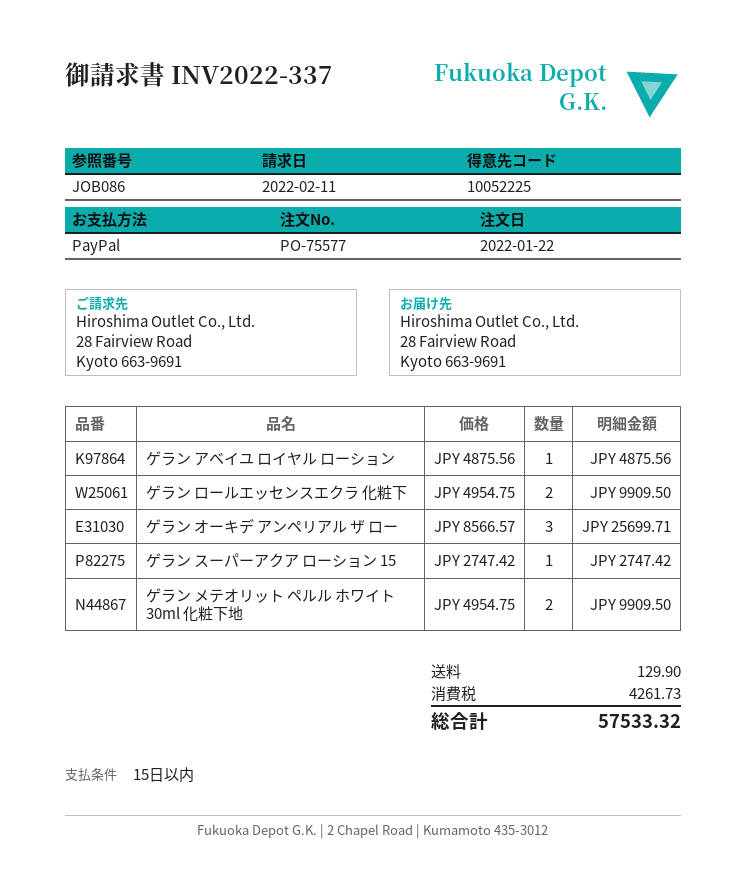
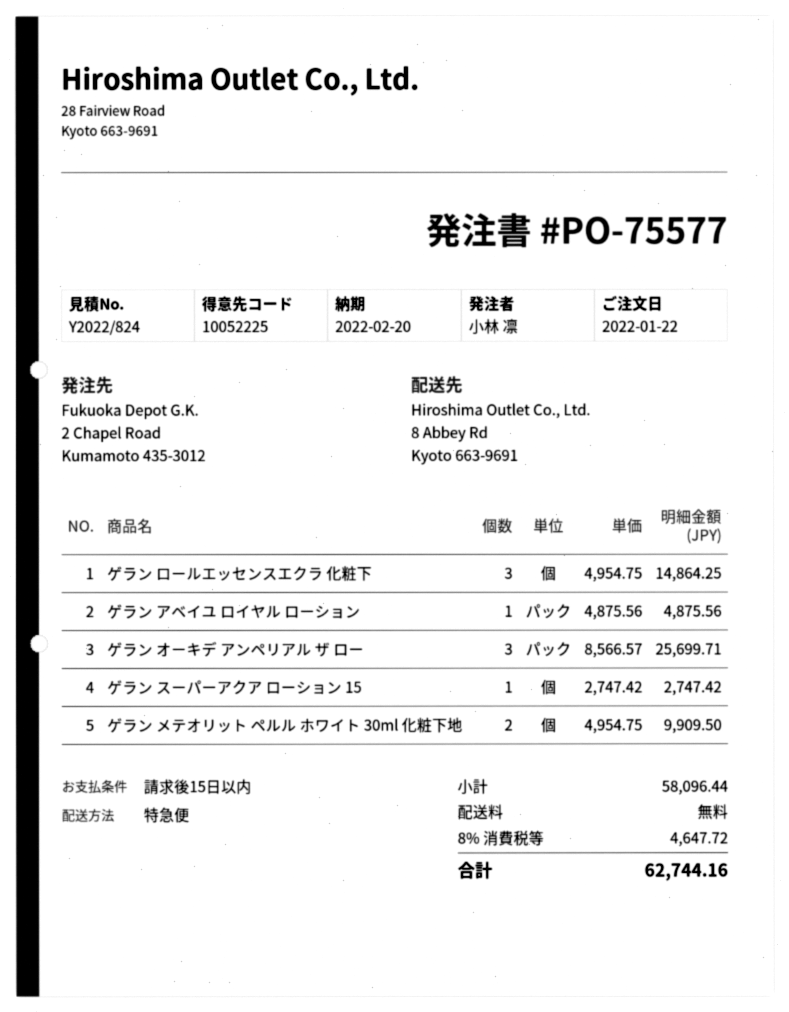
ship to: 28 Fairview Road, Kyoto 663-9691 -> 8 Abbey Rd, Kyoto 663-9691
ゲラン ロールエッセンスエクラ 化粧下: 2 x 4954.75 = 9909.50 -> 3 x 4954.75 = 14864.25
shipping: 129.90 -> 0.00
tax: 4261.73 -> 4647.72
total: 57533.32 -> 62744.16

